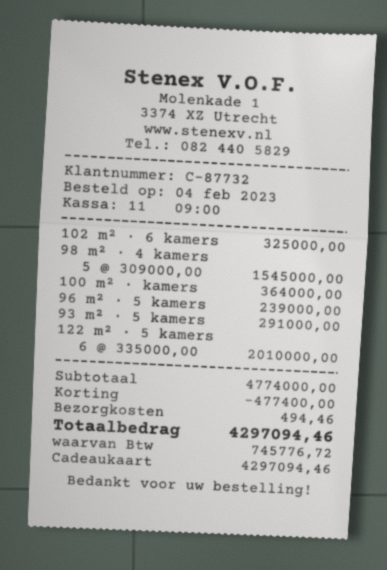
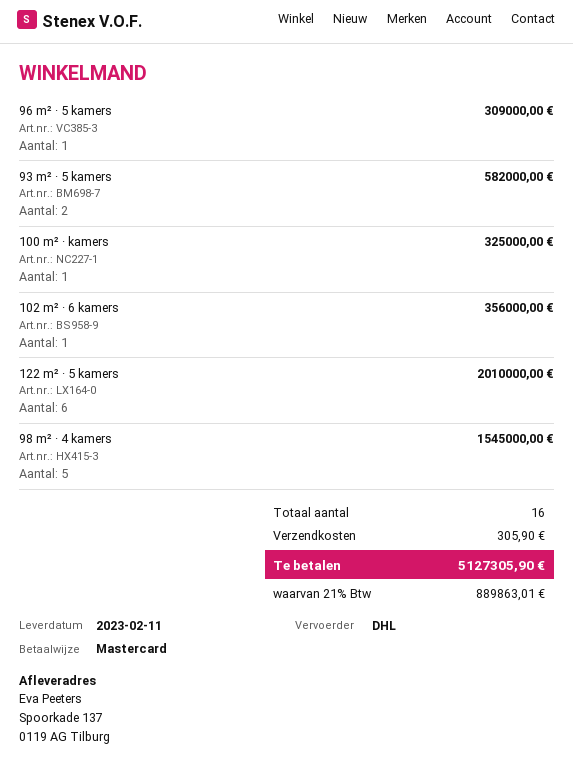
payment method: gift card -> Mastercard
102 m² · 6 kamers: 1 for 325000.00 -> 1 for 356000.00
100 m² · kamers: 1 for 364000.00 -> 1 for 325000.00
96 m² · 5 kamers: 1 for 239000.00 -> 1 for 309000.00
93 m² · 5 kamers: 1 for 291000.00 -> 2 for 582000.00
discount: 477400.00 -> none
shipping: 494.46 -> 305.90
tax: 745776.72 -> 889863.01
total: 4297094.46 -> 5127305.90

